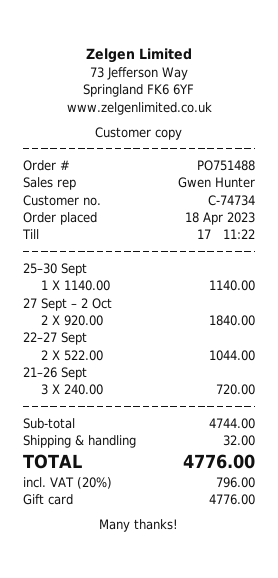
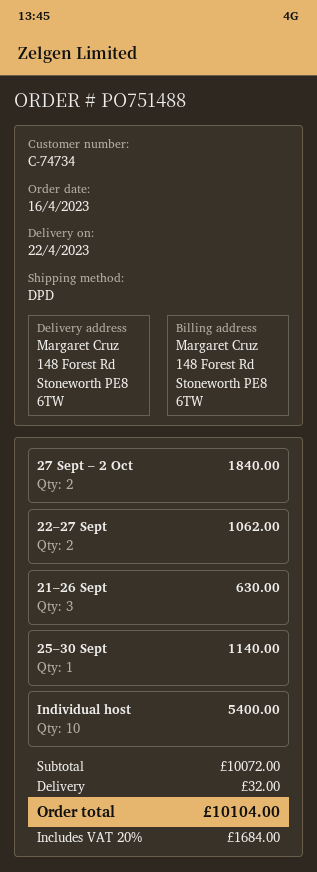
order date: 2023-04-18 -> 2023-04-16
22–27 Sept: 2 for 1044.00 -> 2 for 1062.00
21–26 Sept: 3 for 720.00 -> 3 for 630.00
Individual host: none -> 10 for 5400.00
subtotal: 4744.00 -> 10072.00
tax: 20% = 796.00 -> 20% = 1684.00
total: 4776.00 -> 10104.00

